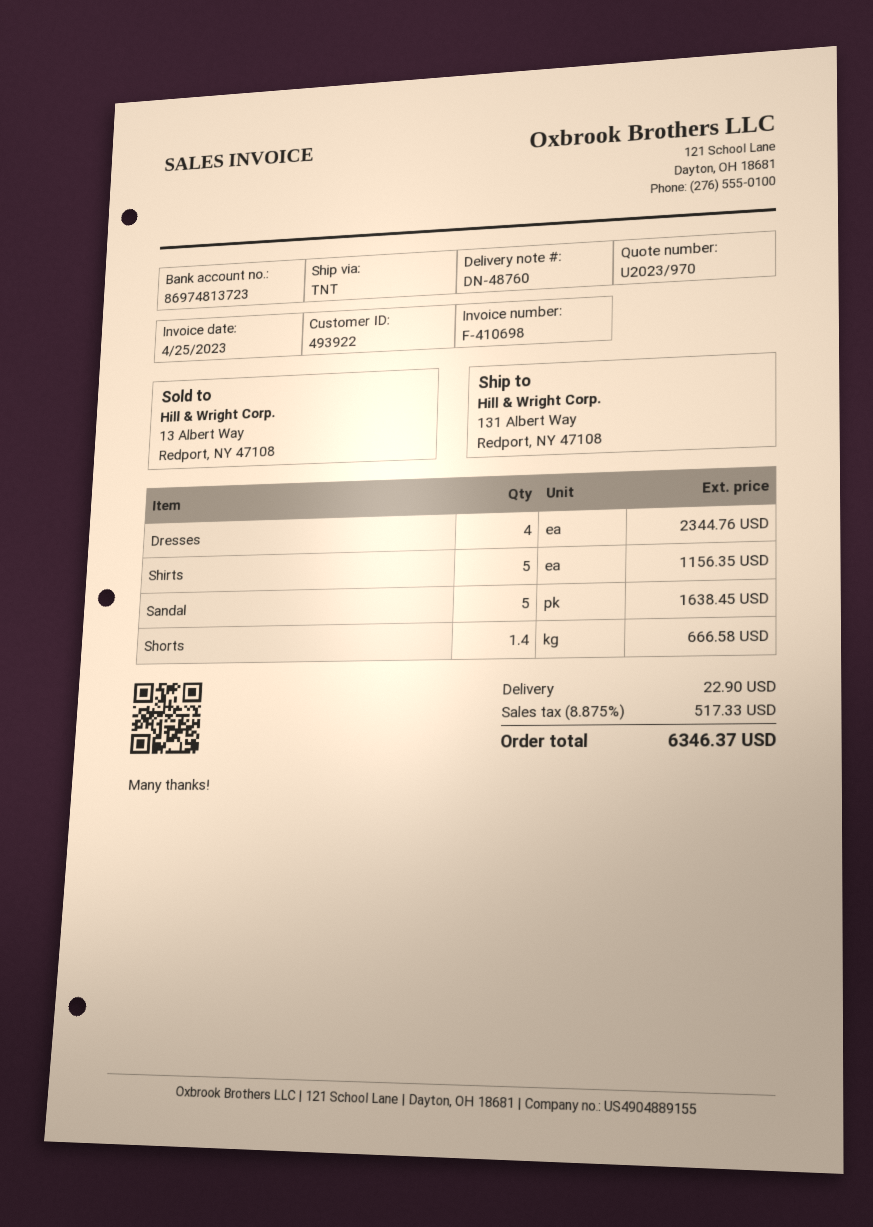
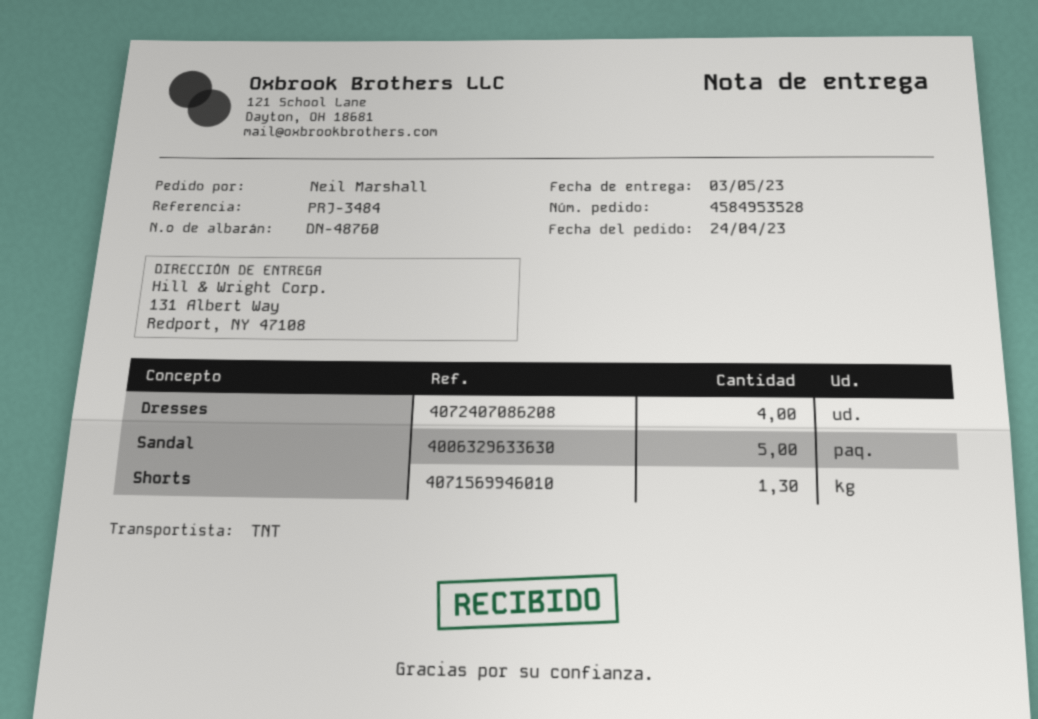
Shirts: 5 -> none
Shorts: 1.4 -> 1.3

